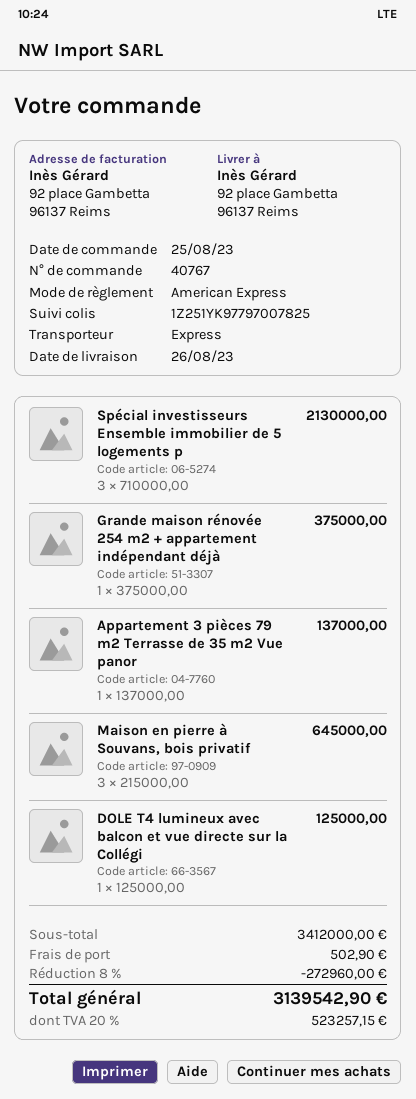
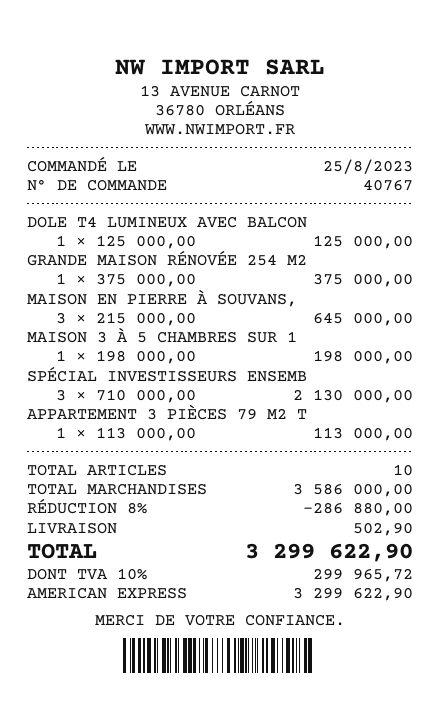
Appartement 3 pièces 79 m2 Terrasse de 35 m2 Vue panor: 1 x 137000.00 = 137000.00 -> 1 x 113000.00 = 113000.00
MAISON 3 À 5 CHAMBRES SUR 1: none -> 1 x 198000.00 = 198000.00
subtotal: 3412000.00 -> 3586000.00
discount: 8% = 272960.00 -> 8% = 286880.00
tax: 20% = 523257.15 -> 10% = 299965.72
total: 3139542.90 -> 3299622.90

